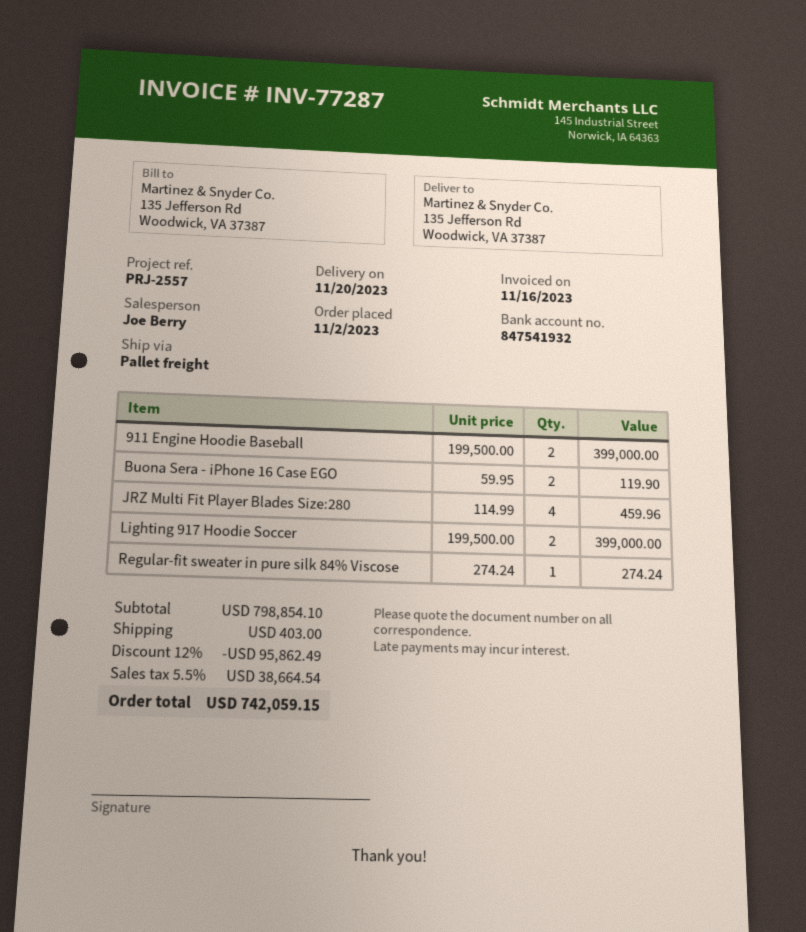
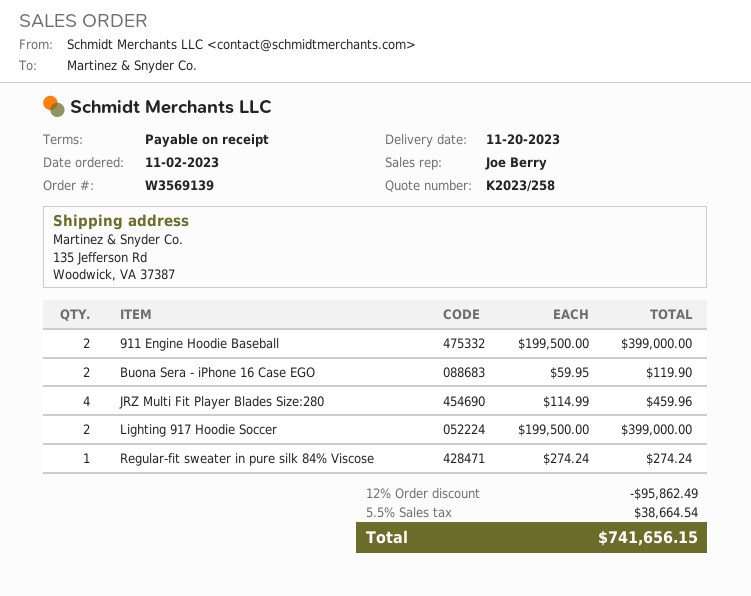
shipping: 403.00 -> none
total: 742059.15 -> 741656.15

